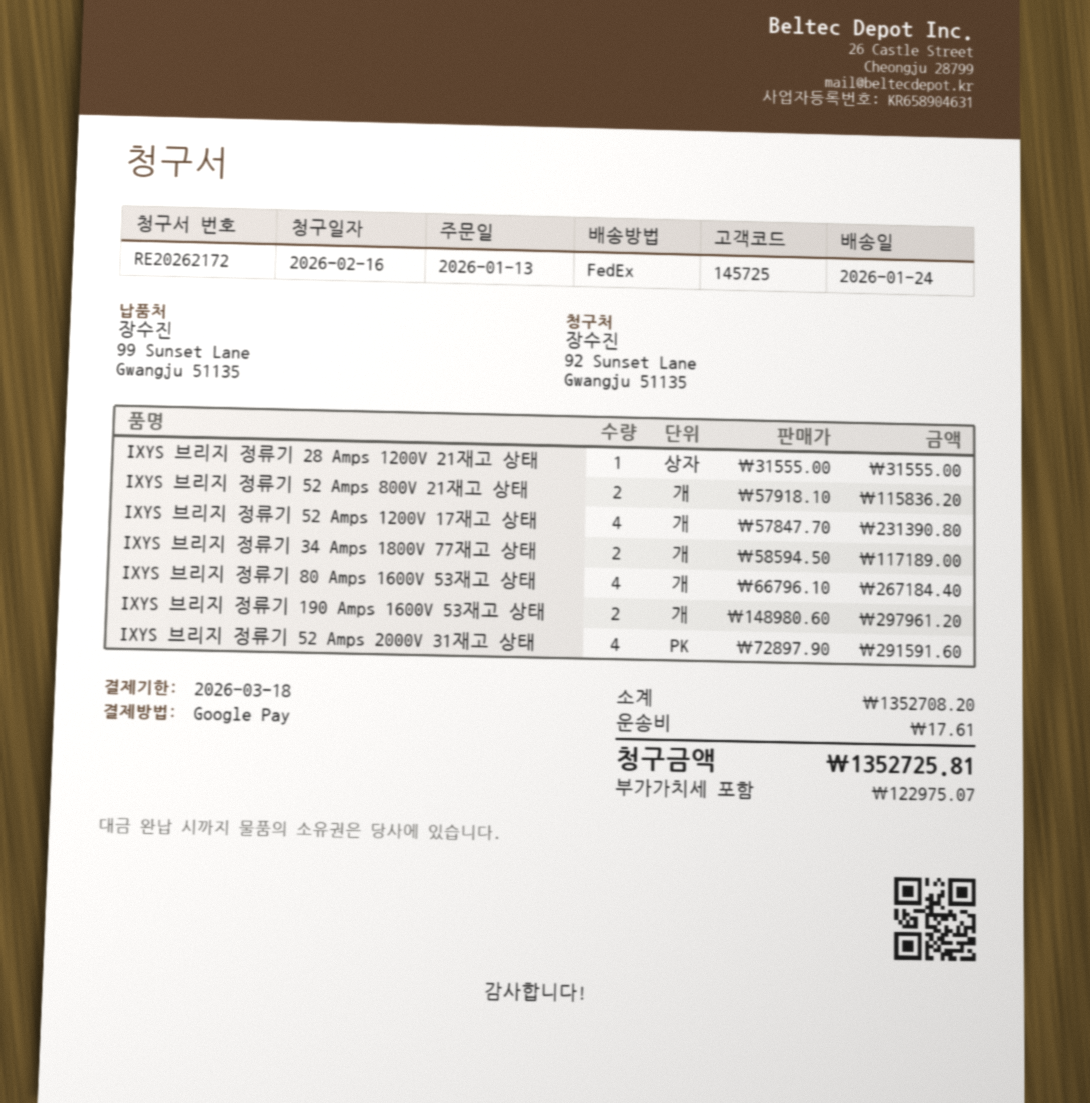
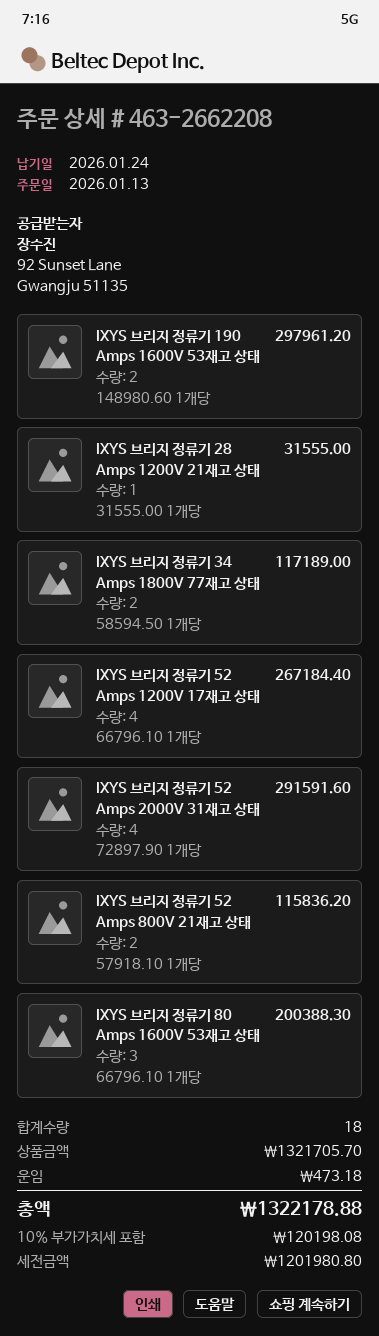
IXYS 브리지 정류기 52 Amps 1200V 17재고 상태: 4 x 57847.70 = 231390.80 -> 4 x 66796.10 = 267184.40
IXYS 브리지 정류기 80 Amps 1600V 53재고 상태: 4 x 66796.10 = 267184.40 -> 3 x 66796.10 = 200388.30
subtotal: 1352708.20 -> 1321705.70
shipping: 17.61 -> 473.18
tax: 122975.07 -> 120198.08
total: 1352725.81 -> 1322178.88

